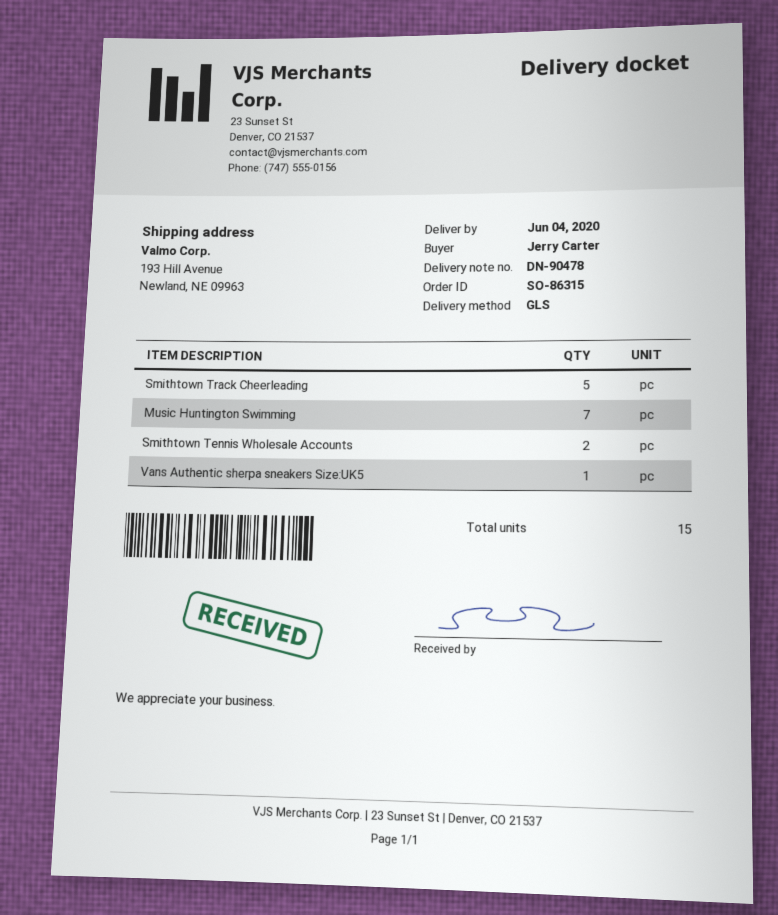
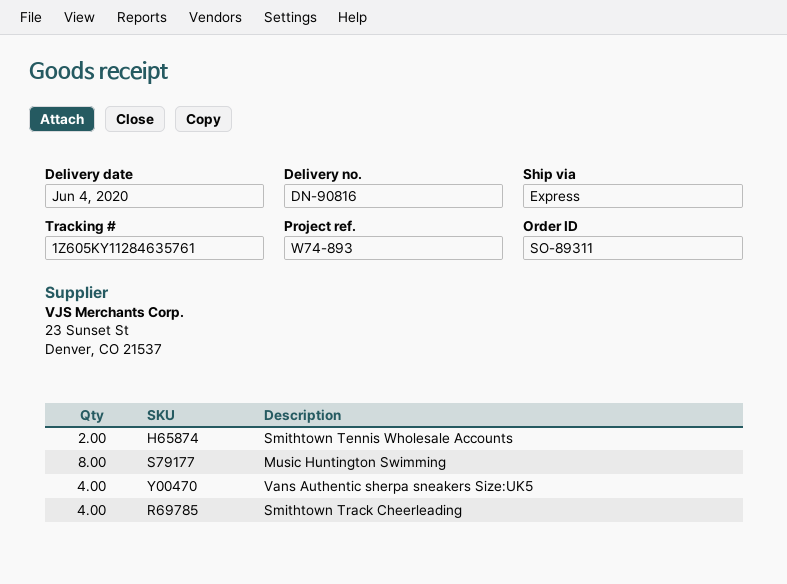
order number: SO-86315 -> SO-89311
delivery note number: DN-90478 -> DN-90816
shipping method: GLS -> express
Smithtown Track Cheerleading: 5 -> 4
Music Huntington Swimming: 7 -> 8
Vans Authentic sherpa sneakers Size:UK5: 1 -> 4

